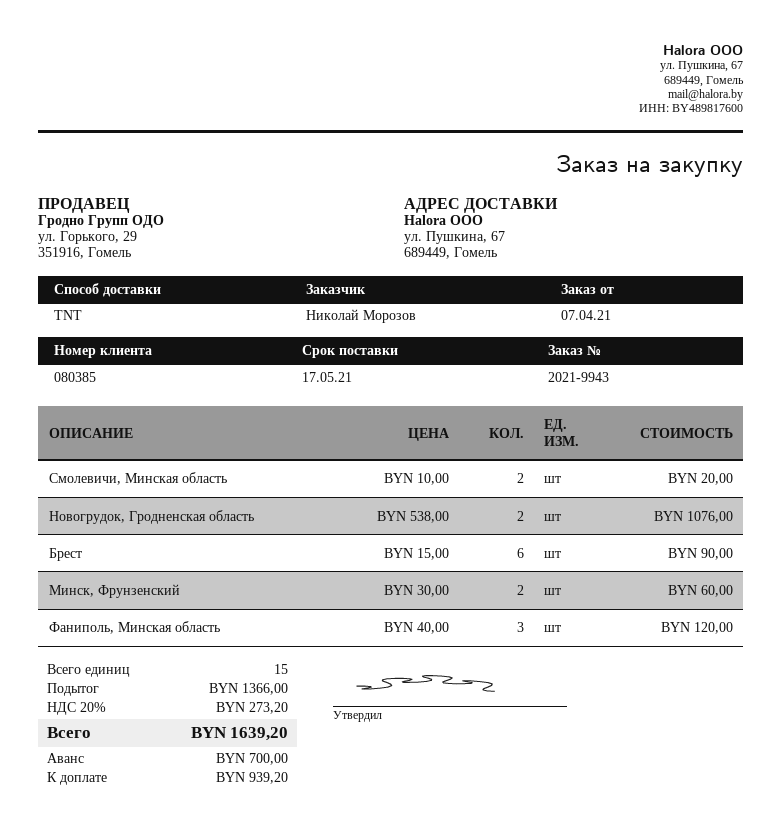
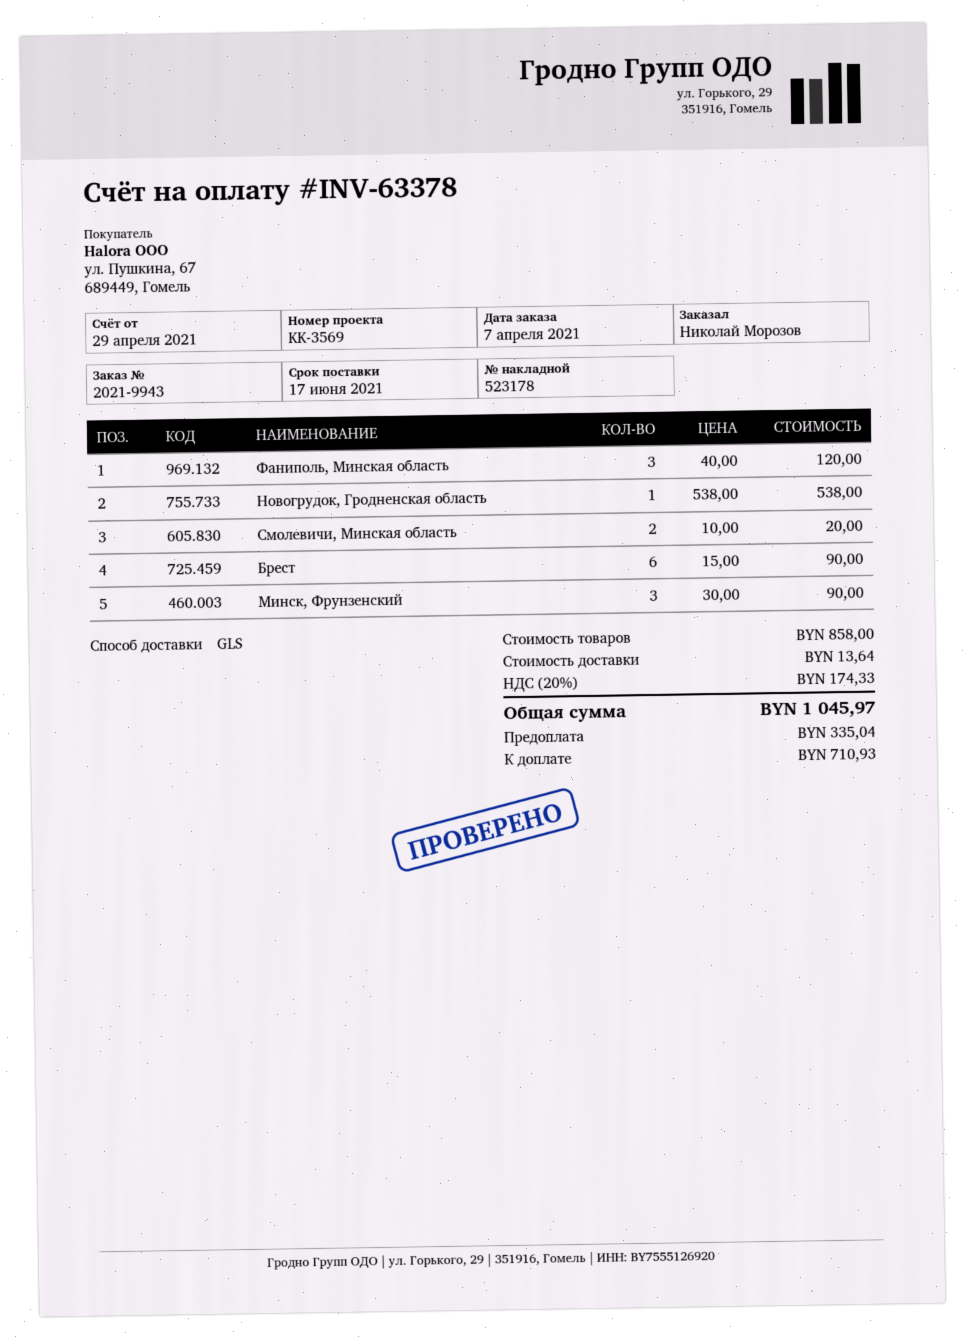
delivery date: 2021-05-17 -> 2021-06-17
shipping method: TNT -> GLS
Новогрудок, Гродненская область: 2 x 538.00 = 1076.00 -> 1 x 538.00 = 538.00
Минск, Фрунзенский: 2 x 30.00 = 60.00 -> 3 x 30.00 = 90.00
subtotal: 1366.00 -> 858.00
shipping: none -> 13.64
tax: 20% = 273.20 -> 20% = 174.33
total: 1639.20 -> 1045.97
deposit: 700.00 -> 335.04
balance: 939.20 -> 710.93

